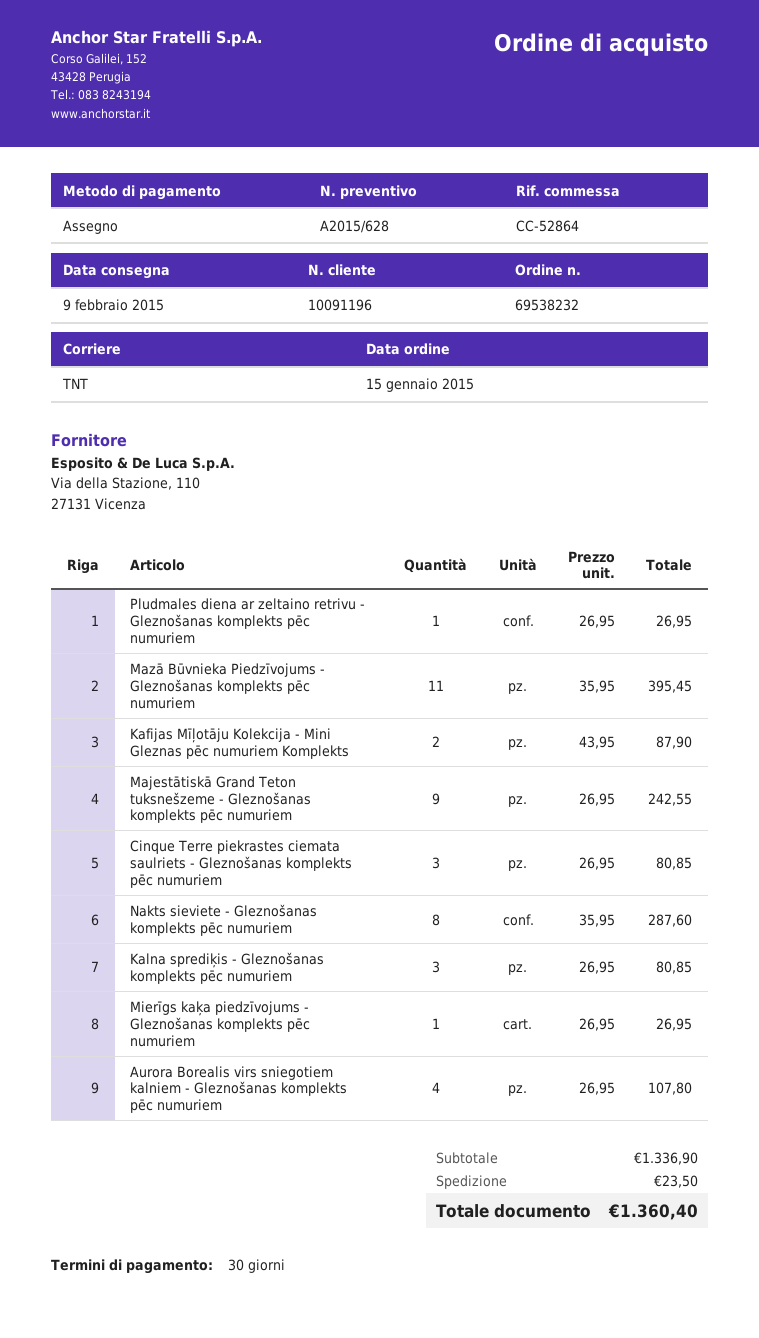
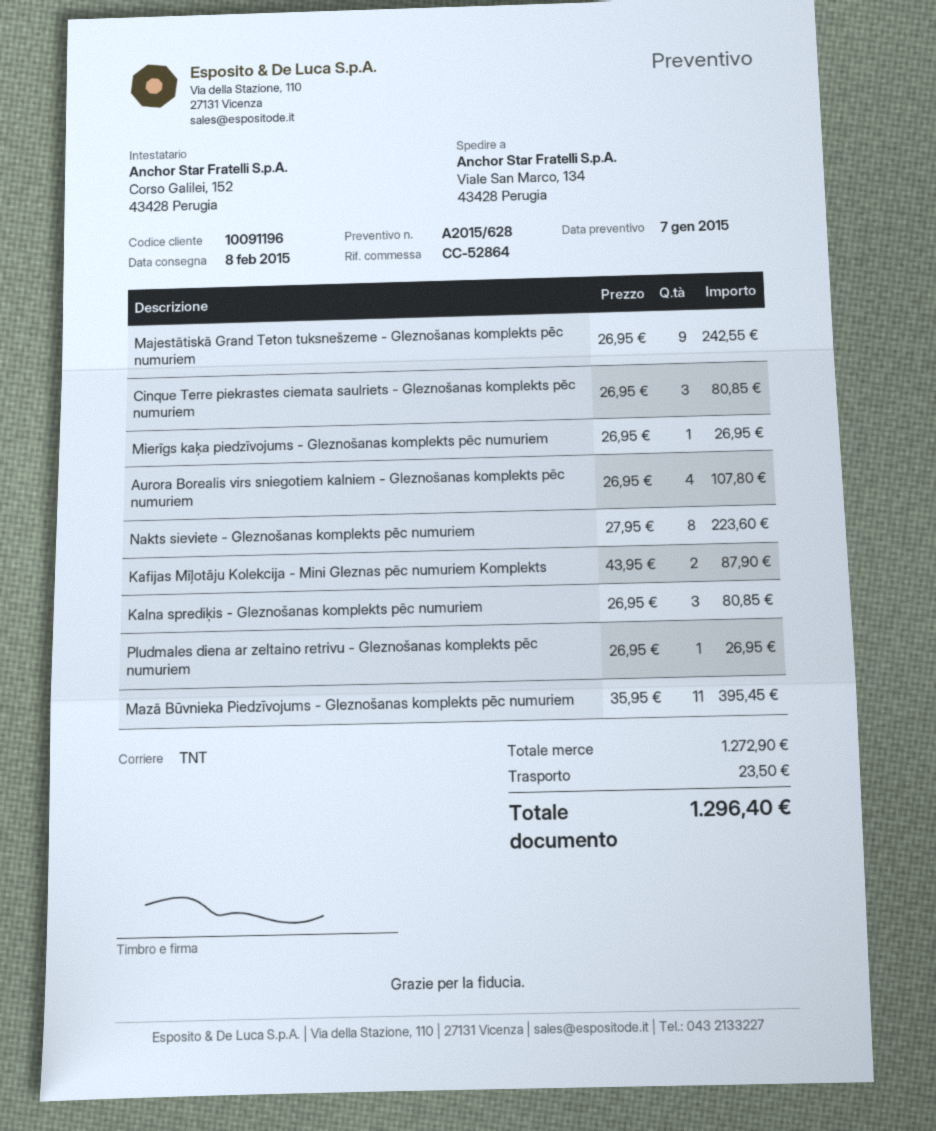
delivery date: 2015-02-09 -> 2015-02-08
Nakts sieviete - Gleznošanas komplekts pēc numuriem: 8 x 35.95 = 287.60 -> 8 x 27.95 = 223.60
subtotal: 1336.90 -> 1272.90
total: 1360.40 -> 1296.40

